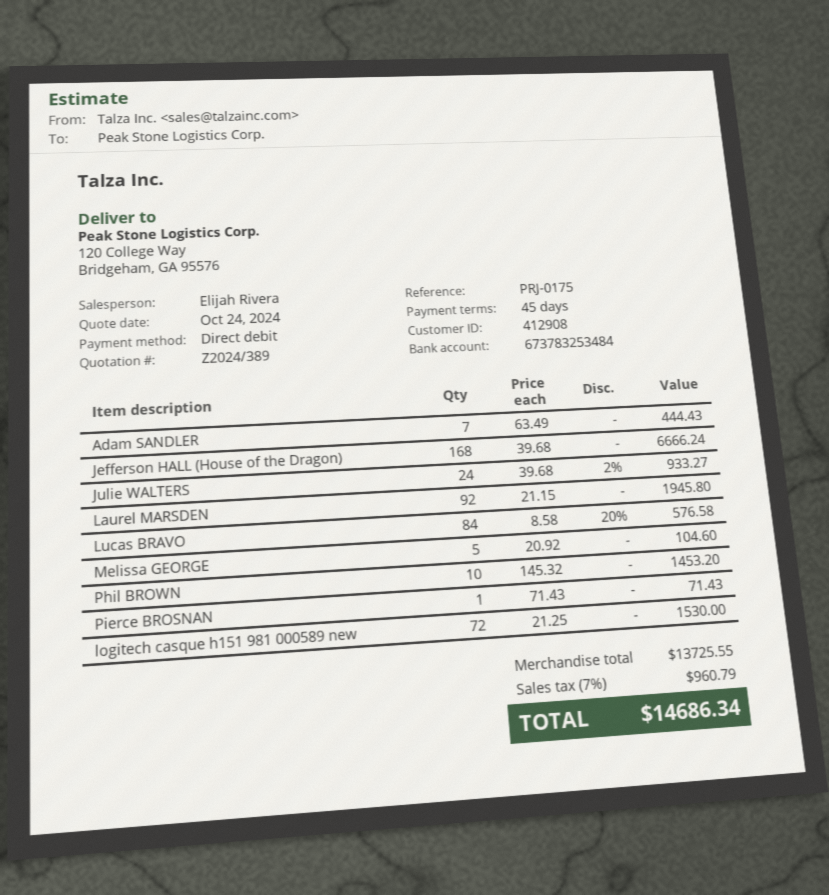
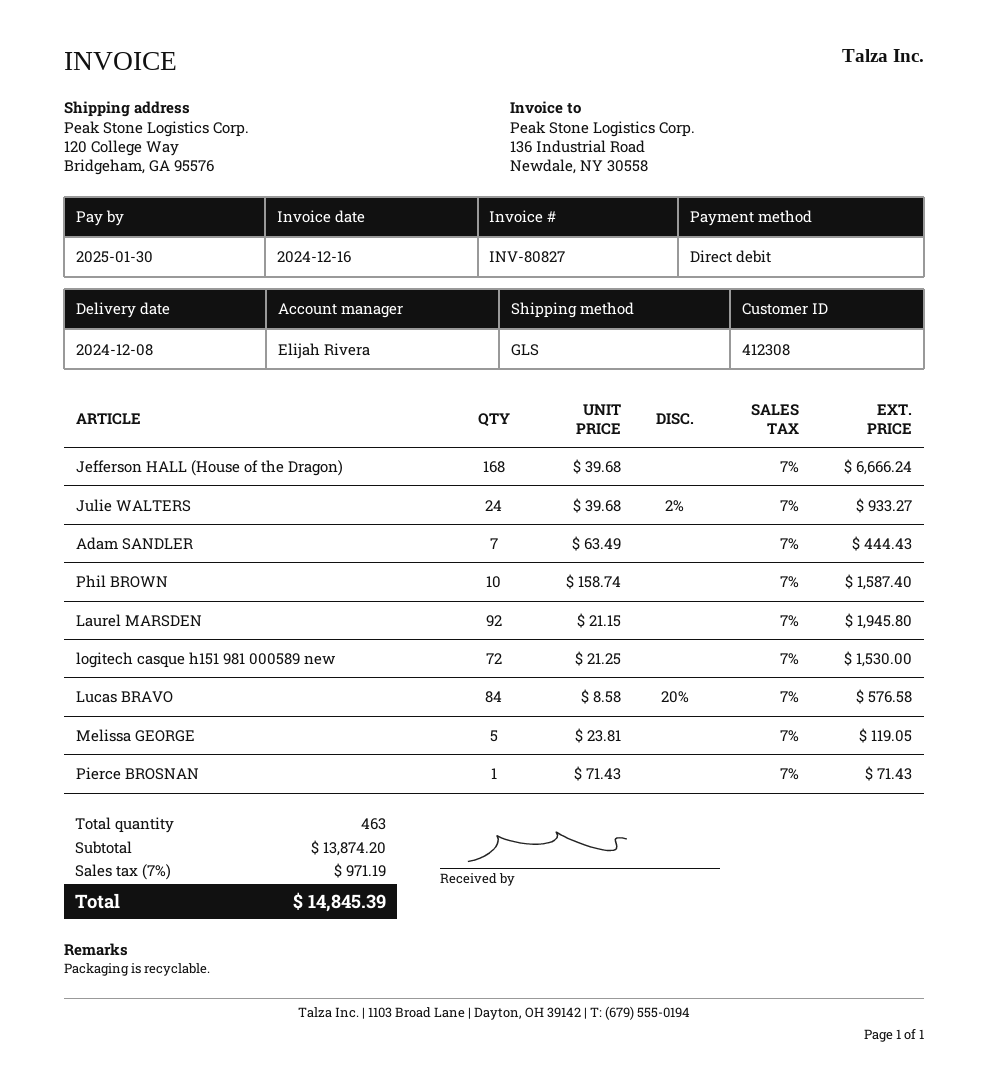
customer number: 412908 -> 412308
Melissa GEORGE: 5 x 20.92 = 104.60 -> 5 x 23.81 = 119.05
Phil BROWN: 10 x 145.32 = 1453.20 -> 10 x 158.74 = 1587.40
subtotal: 13725.55 -> 13874.20
tax: 7% = 960.79 -> 7% = 971.19
total: 14686.34 -> 14845.39

